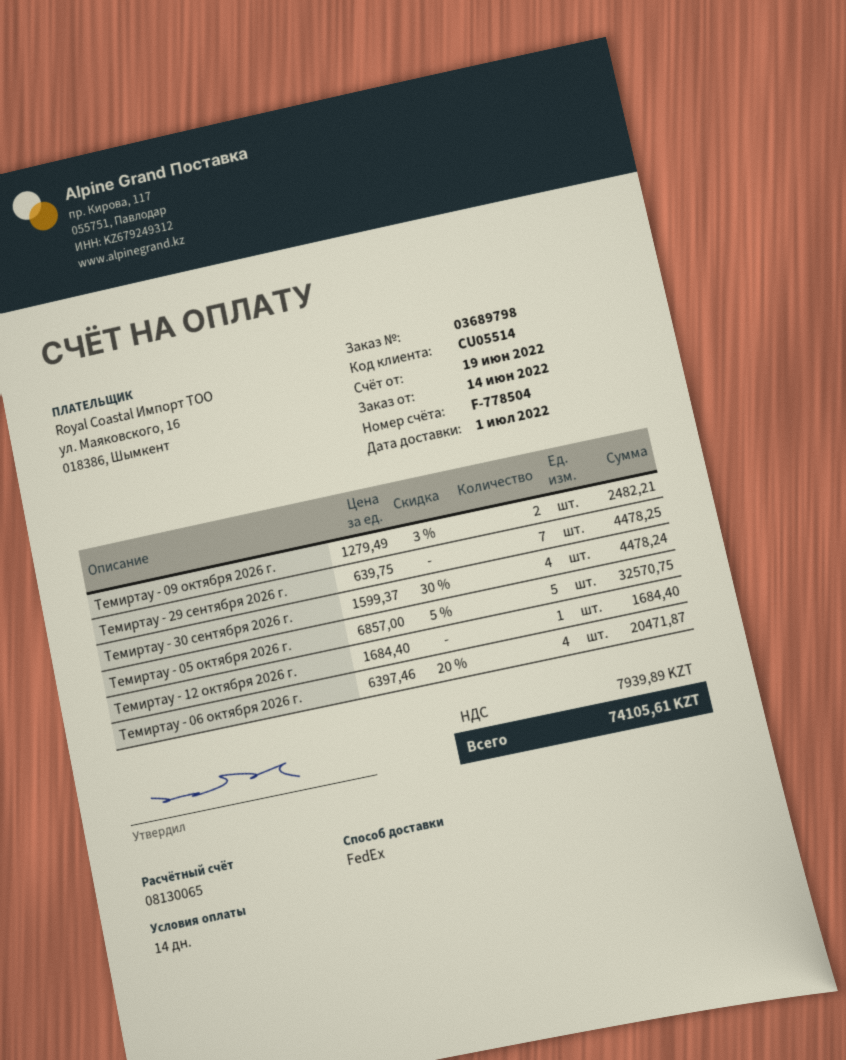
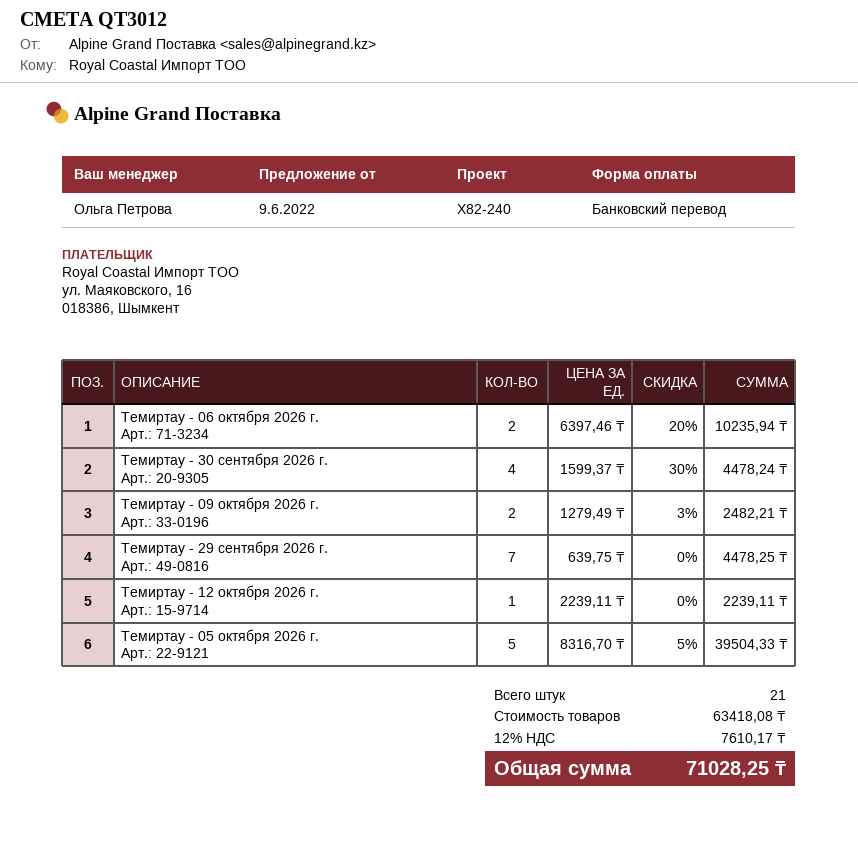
Темиртау - 05 октября 2026 г.: 5 x 6857.00 - 5% = 32570.75 -> 5 x 8316.70 - 5% = 39504.33
Темиртау - 12 октября 2026 г.: 1 x 1684.40 = 1684.40 -> 1 x 2239.11 = 2239.11
Темиртау - 06 октября 2026 г.: 4 x 6397.46 - 20% = 20471.87 -> 2 x 6397.46 - 20% = 10235.94
tax: 7939.89 -> 7610.17
total: 74105.61 -> 71028.25

